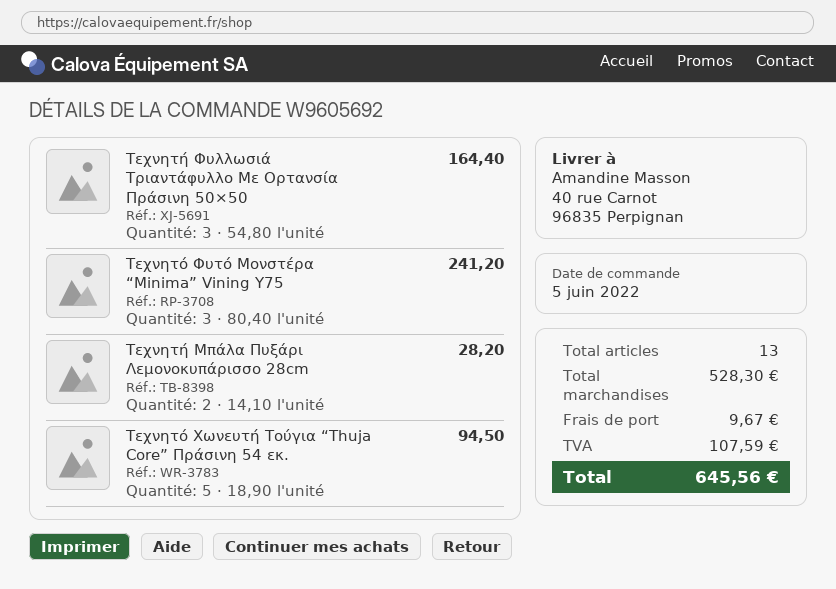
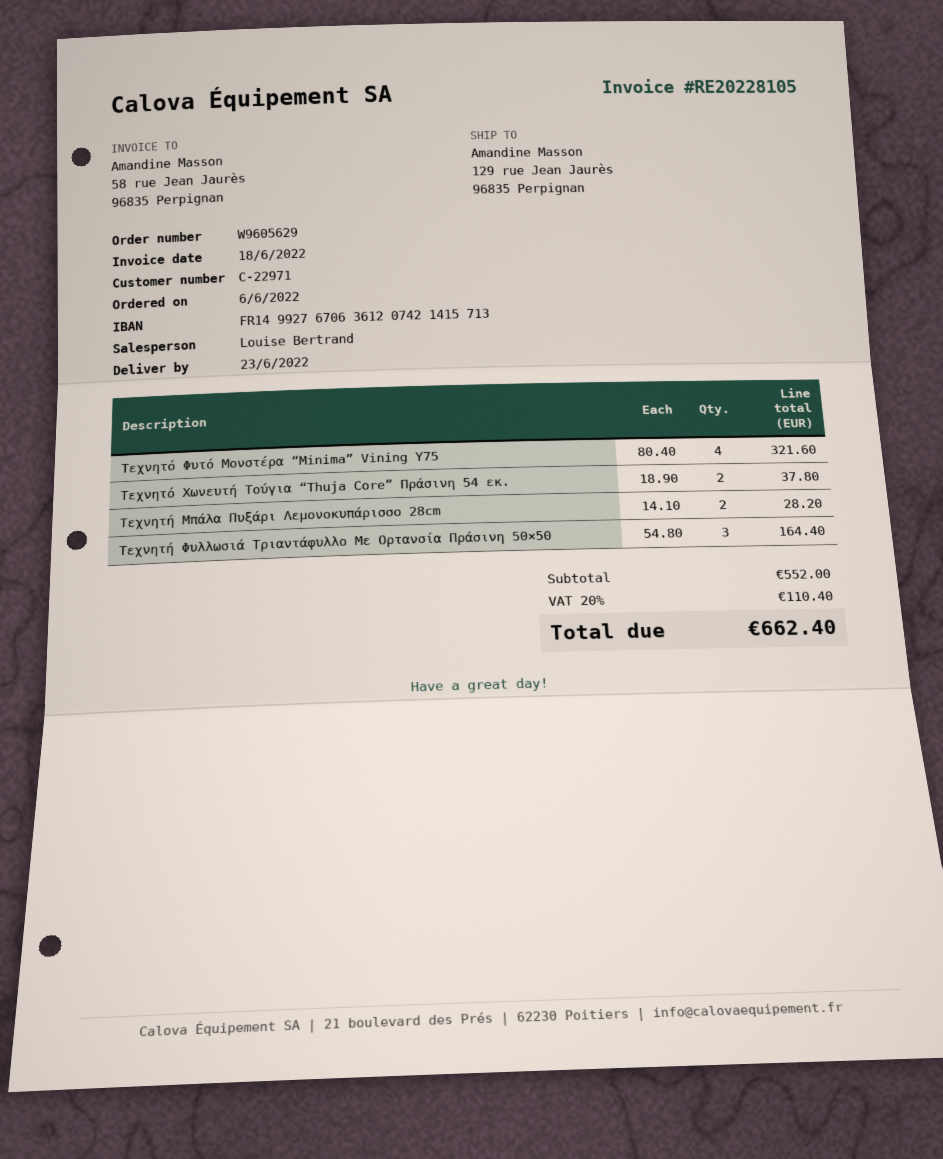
order number: W9605692 -> W9605629
order date: 2022-06-05 -> 2022-06-06
ship to: 40 rue Carnot, 96835 Perpignan -> 129 rue Jean Jaurès, 96835 Perpignan
Τεχνητό Φυτό Μονστέρα “Minima” Vining Υ75: 3 x 80.40 = 241.20 -> 4 x 80.40 = 321.60
Τεχνητό Χωνευτή Τούγια “Thuja Core” Πράσινη 54 εκ.: 5 x 18.90 = 94.50 -> 2 x 18.90 = 37.80
subtotal: 528.30 -> 552.00
shipping: 9.67 -> none
tax: 107.59 -> 110.40
total: 645.56 -> 662.40

